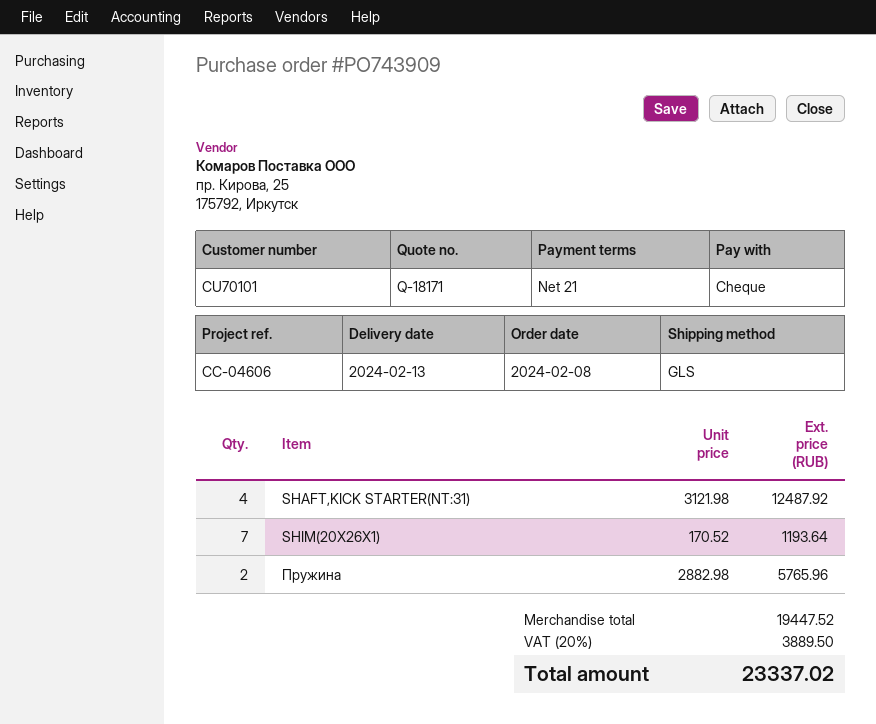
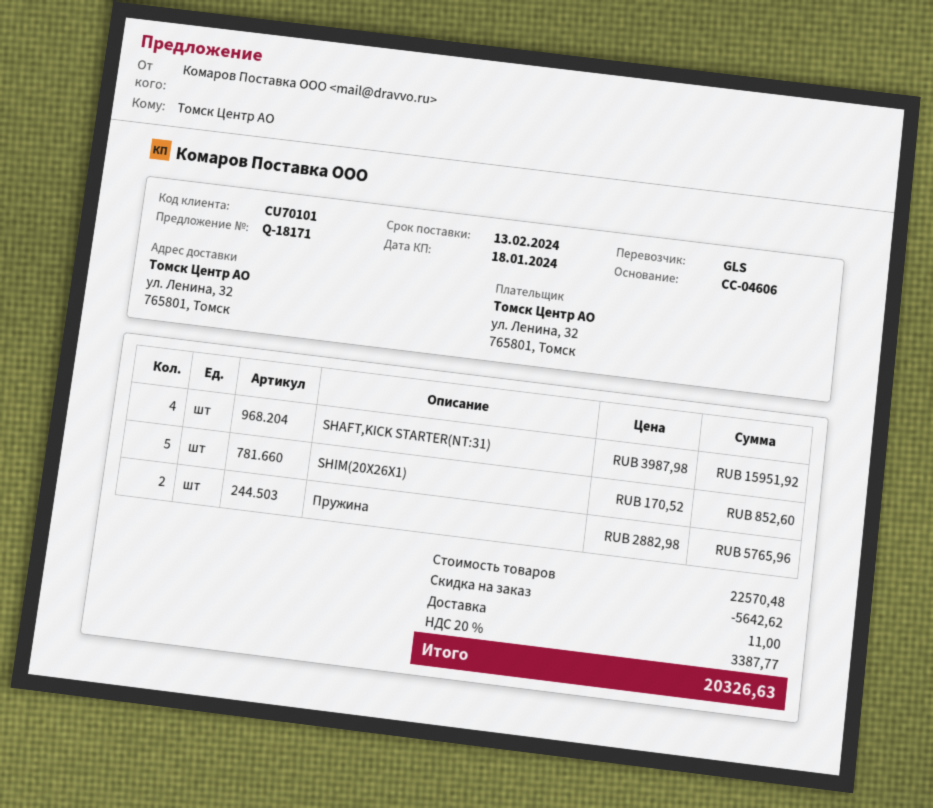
SHAFT,KICK STARTER(NT:31): 4 x 3121.98 = 12487.92 -> 4 x 3987.98 = 15951.92
SHIM(20X26X1): 7 x 170.52 = 1193.64 -> 5 x 170.52 = 852.60
subtotal: 19447.52 -> 22570.48
discount: none -> 5642.62
shipping: none -> 11.00
tax: 20% = 3889.50 -> 20% = 3387.77
total: 23337.02 -> 20326.63

